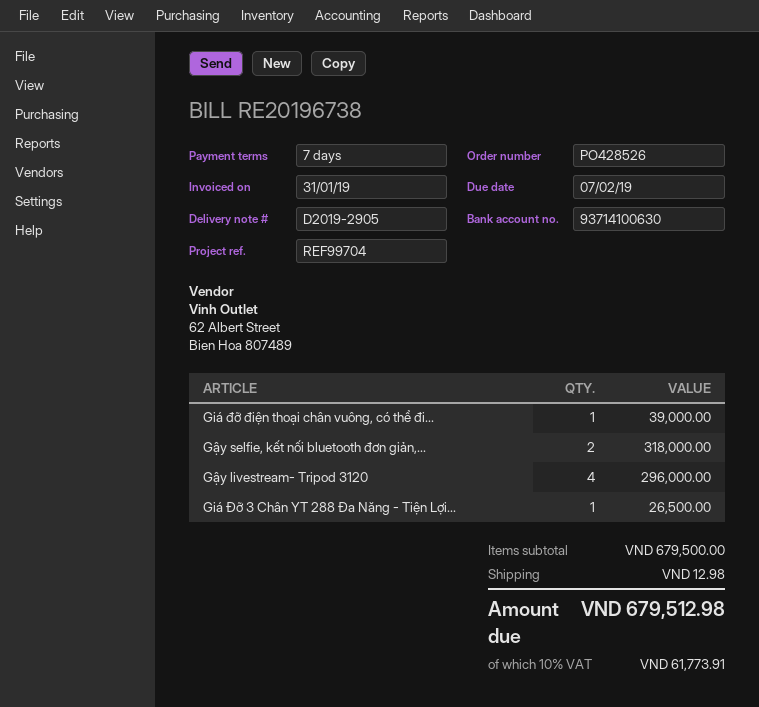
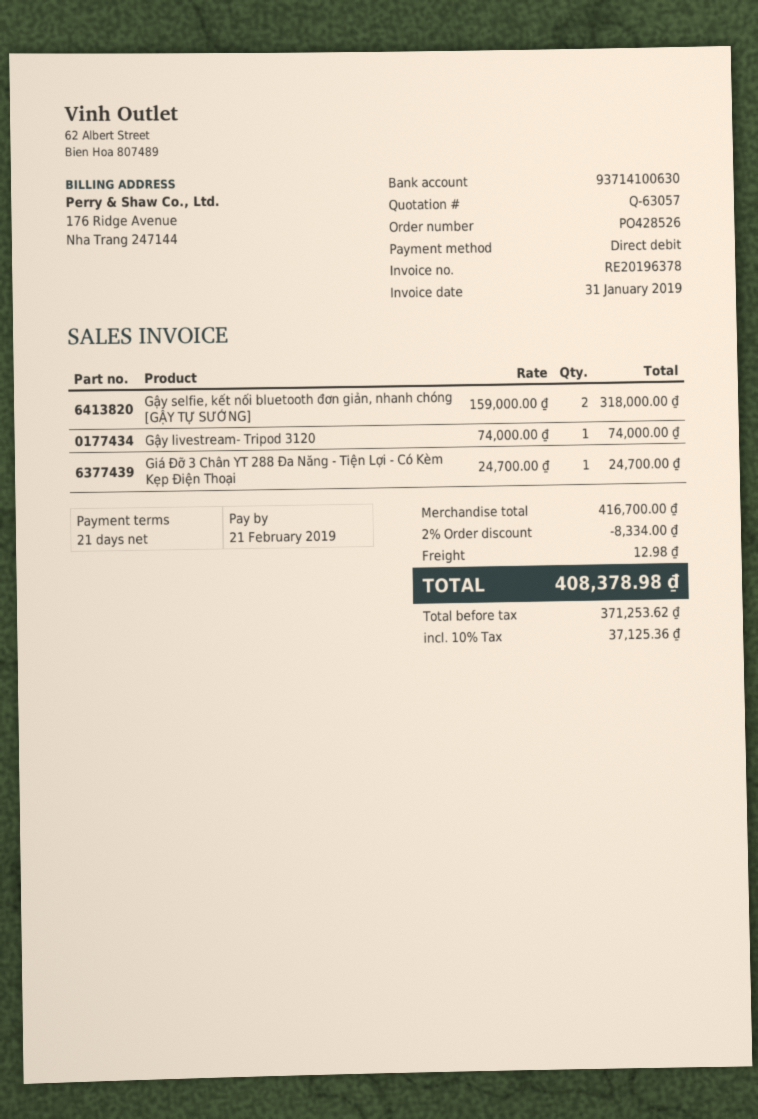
invoice number: RE20196738 -> RE20196378
payment terms: 7 days -> 21 days
due date: 2019-02-07 -> 2019-02-21
Giá đỡ điện thoại chân vuông, có thể đi...: 1 for 39000.00 -> none
Gậy livestream- Tripod 3120: 4 for 296000.00 -> 1 for 74000.00
Giá Đỡ 3 Chân YT 288 Đa Năng - Tiện Lợi...: 1 for 26500.00 -> 1 for 24700.00
subtotal: 679500.00 -> 416700.00
discount: none -> 2% = 8334.00
tax: 10% = 61773.91 -> 10% = 37125.36
total: 679512.98 -> 408378.98

